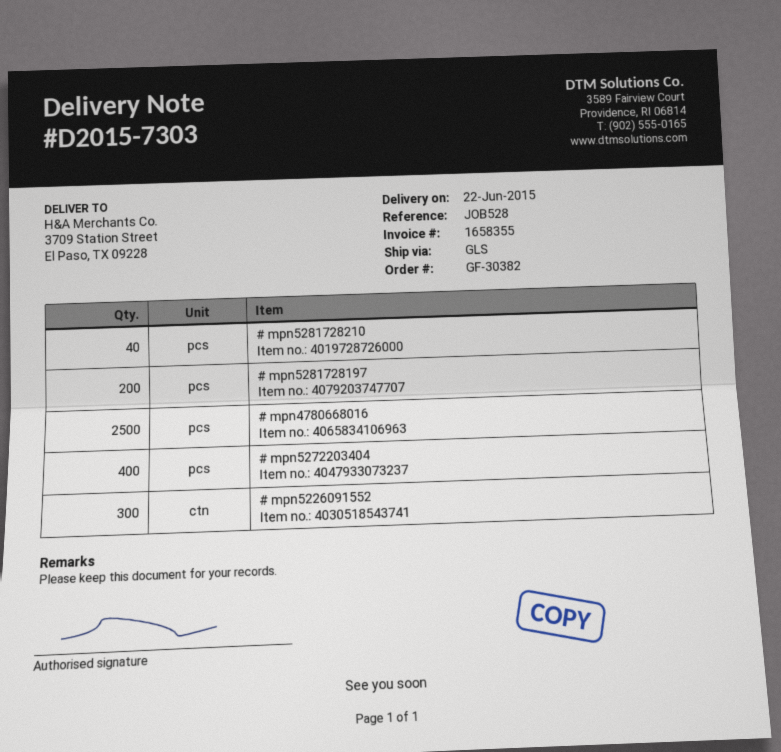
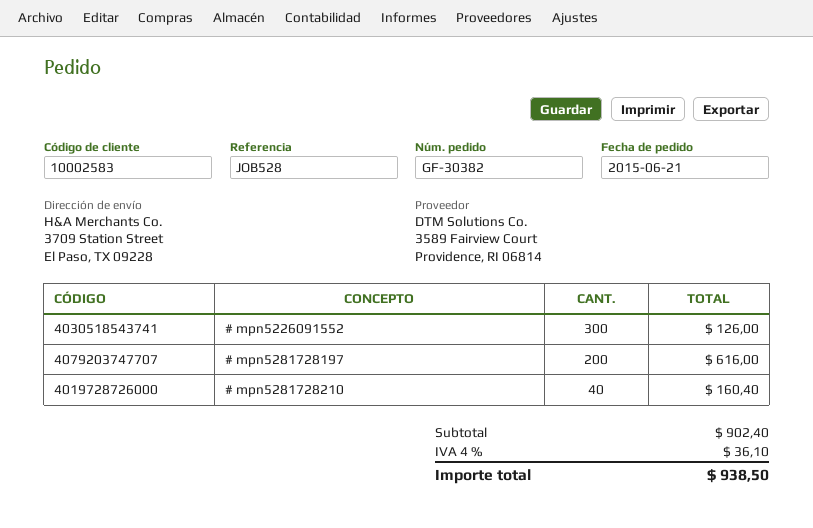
# mpn4780668016: 2500 -> none
# mpn5272203404: 400 -> none

